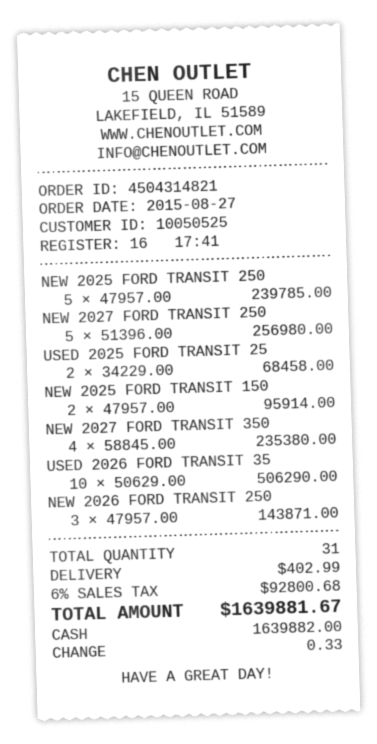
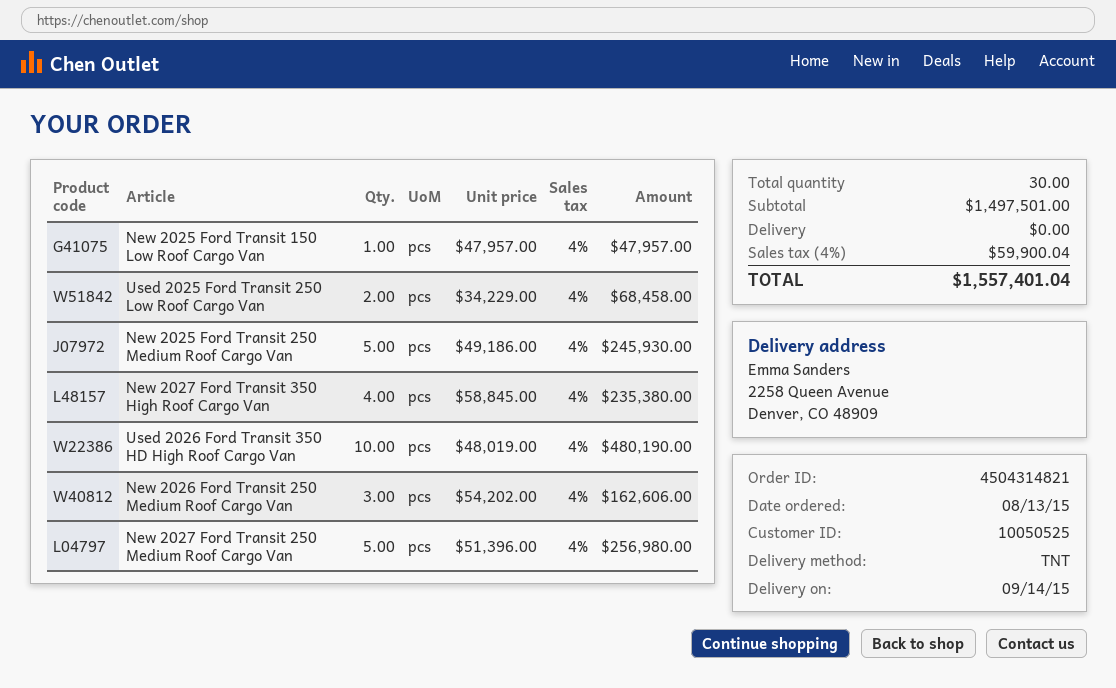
order date: 2015-08-27 -> 2015-08-13
NEW 2025 FORD TRANSIT 250: 5 x 47957.00 = 239785.00 -> 5 x 49186.00 = 245930.00
NEW 2025 FORD TRANSIT 150: 2 x 47957.00 = 95914.00 -> 1 x 47957.00 = 47957.00
USED 2026 FORD TRANSIT 35: 10 x 50629.00 = 506290.00 -> 10 x 48019.00 = 480190.00
NEW 2026 FORD TRANSIT 250: 3 x 47957.00 = 143871.00 -> 3 x 54202.00 = 162606.00
total quantity: 31 -> 30
shipping: 402.99 -> 0.00
tax: 6% = 92800.68 -> 4% = 59900.04
total: 1639881.67 -> 1557401.04

